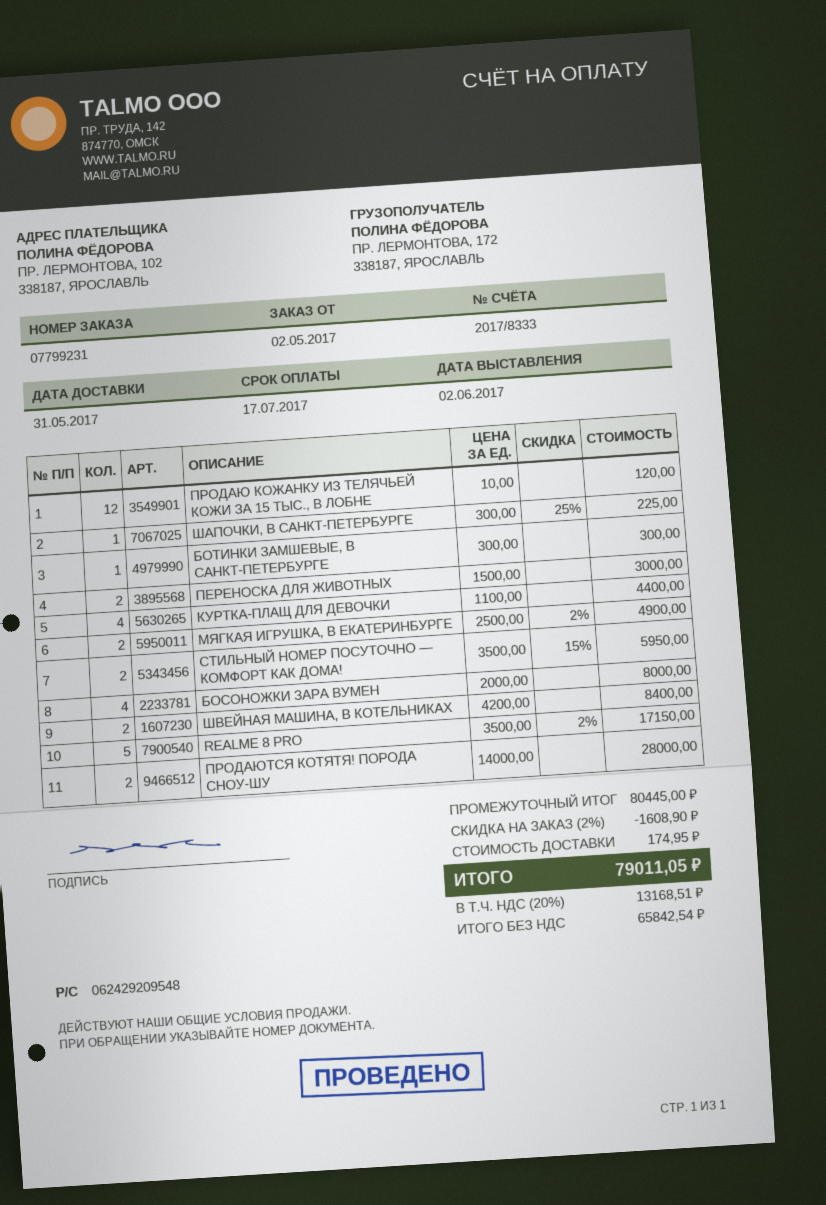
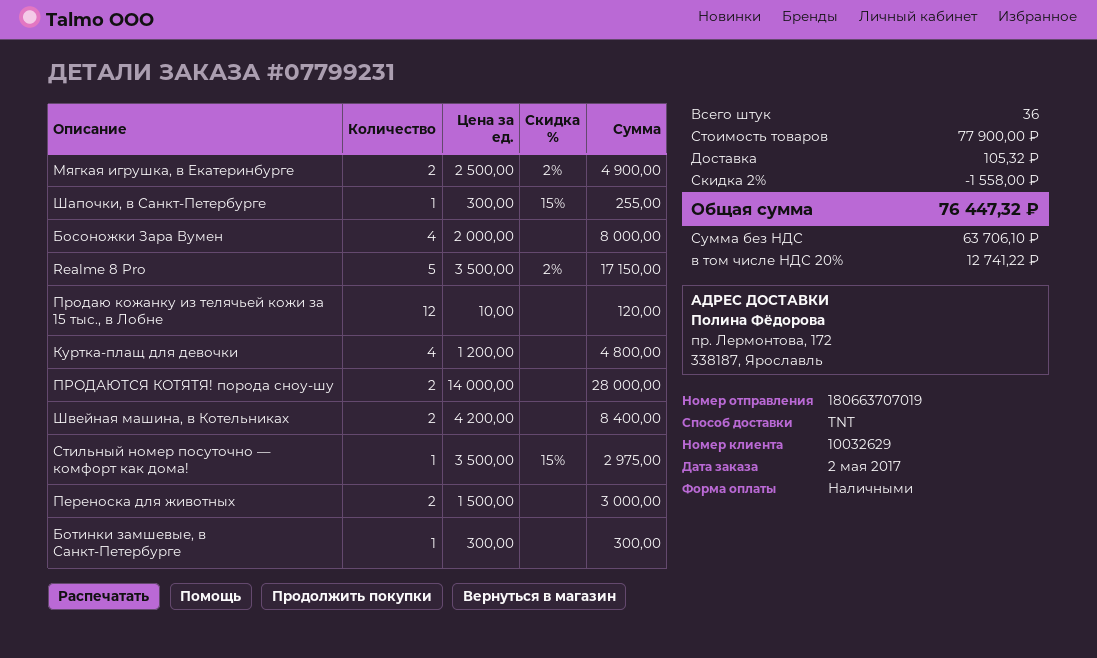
ШАПОЧКИ, В САНКТ-ПЕТЕРБУРГЕ: 1 x 300.00 - 25% = 225.00 -> 1 x 300.00 - 15% = 255.00
КУРТКА-ПЛАЩ ДЛЯ ДЕВОЧКИ: 4 x 1100.00 = 4400.00 -> 4 x 1200.00 = 4800.00
СТИЛЬНЫЙ НОМЕР ПОСУТОЧНО — КОМФОРТ КАК ДОМА!: 2 x 3500.00 - 15% = 5950.00 -> 1 x 3500.00 - 15% = 2975.00
subtotal: 80445.00 -> 77900.00
discount: 2% = 1608.90 -> 2% = 1558.00
shipping: 174.95 -> 105.32
net: 65842.54 -> 63706.10
tax: 20% = 13168.51 -> 20% = 12741.22
total: 79011.05 -> 76447.32

